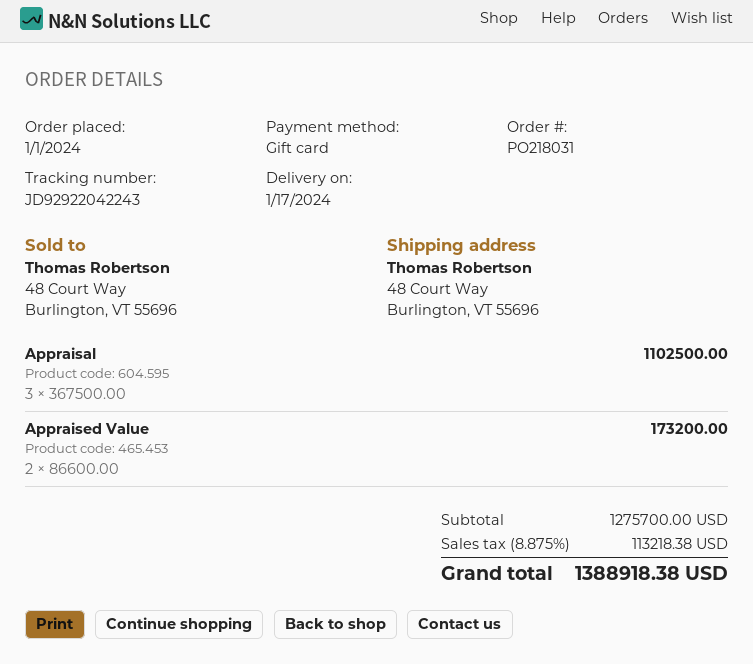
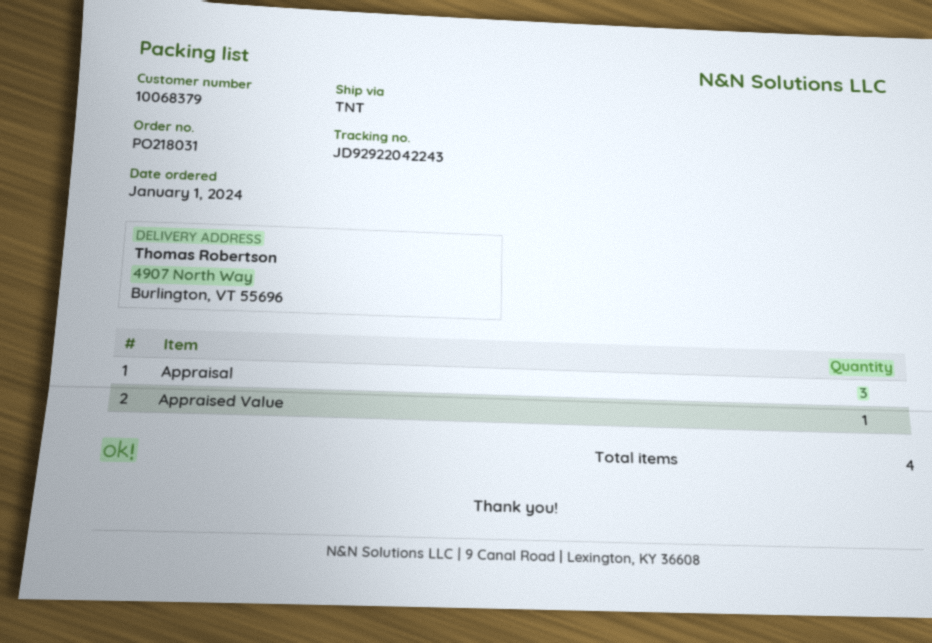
ship to: 48 Court Way, Burlington, VT 55696 -> 4907 North Way, Burlington, VT 55696
Appraised Value: 2 -> 1

